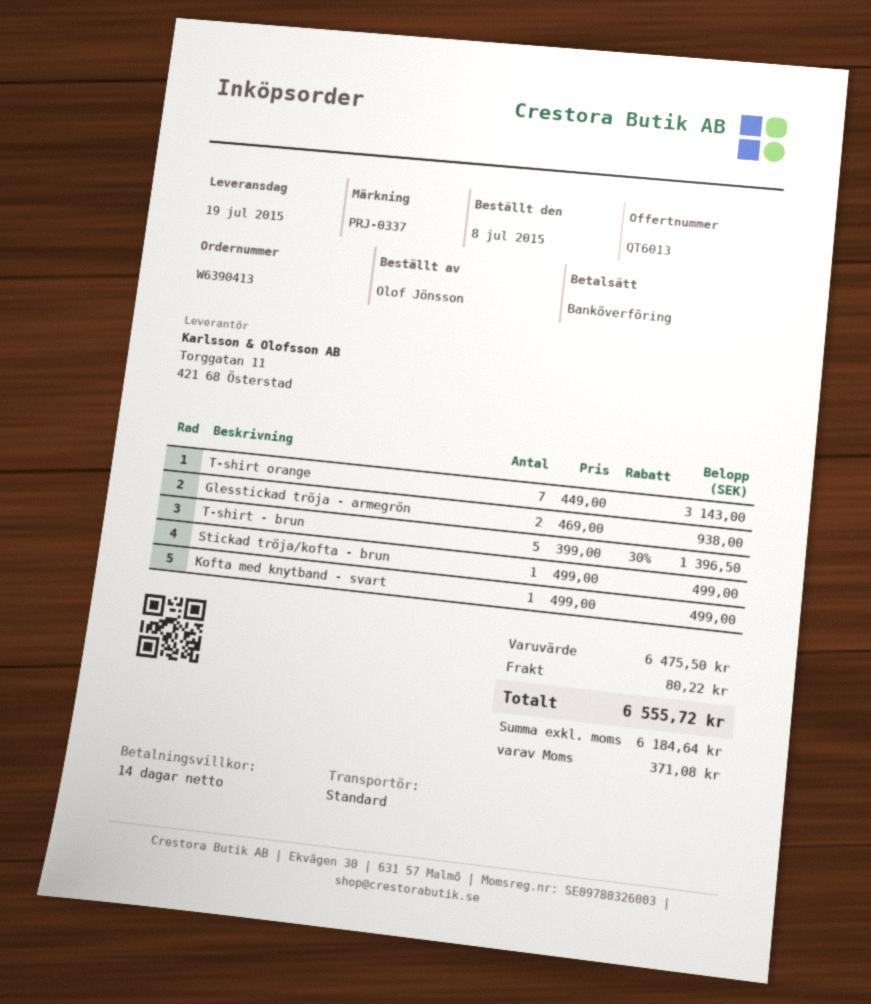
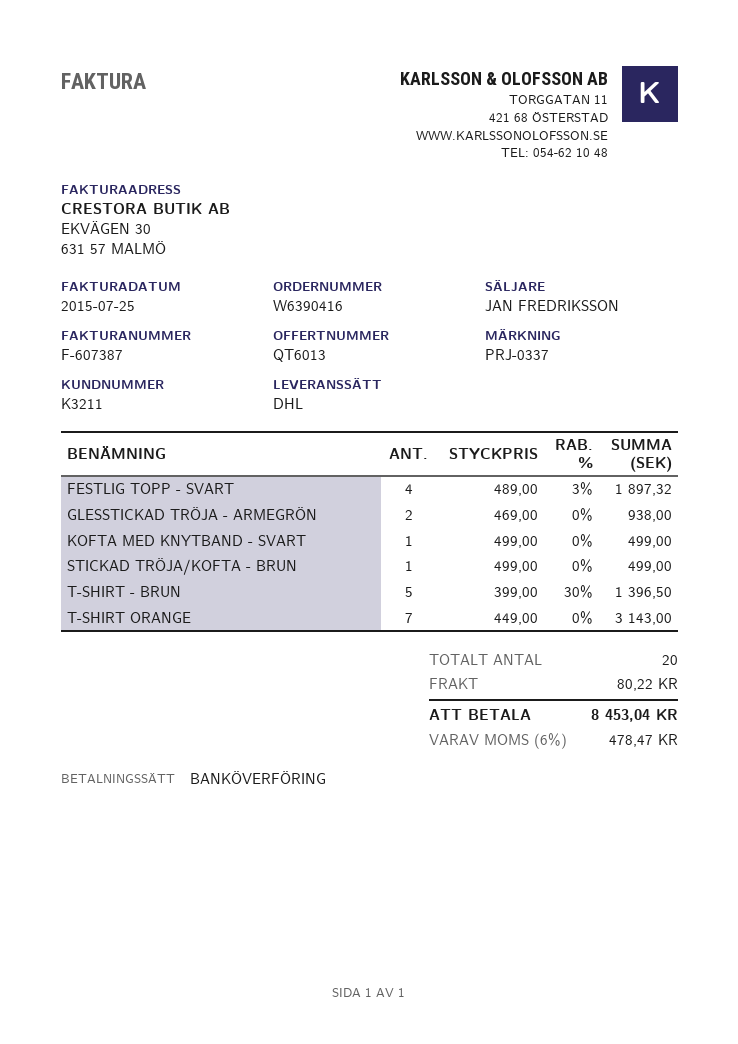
order number: W6390413 -> W6390416
shipping method: standard -> DHL
FESTLIG TOPP - SVART: none -> 4 x 489.00 - 3% = 1897.32
tax: 371.08 -> 478.47
total: 6555.72 -> 8453.04

